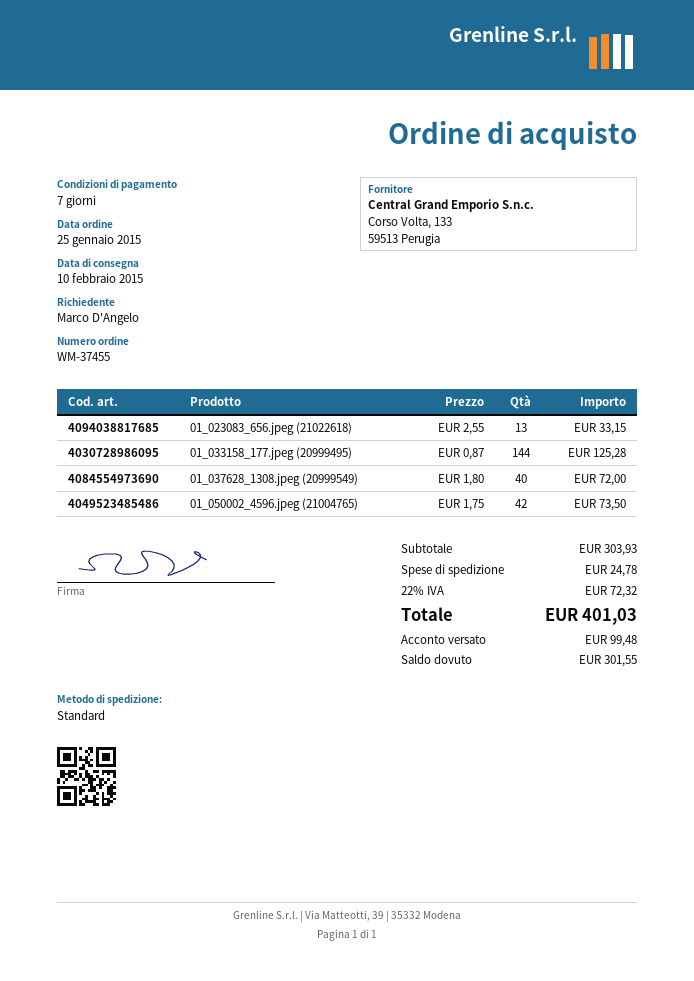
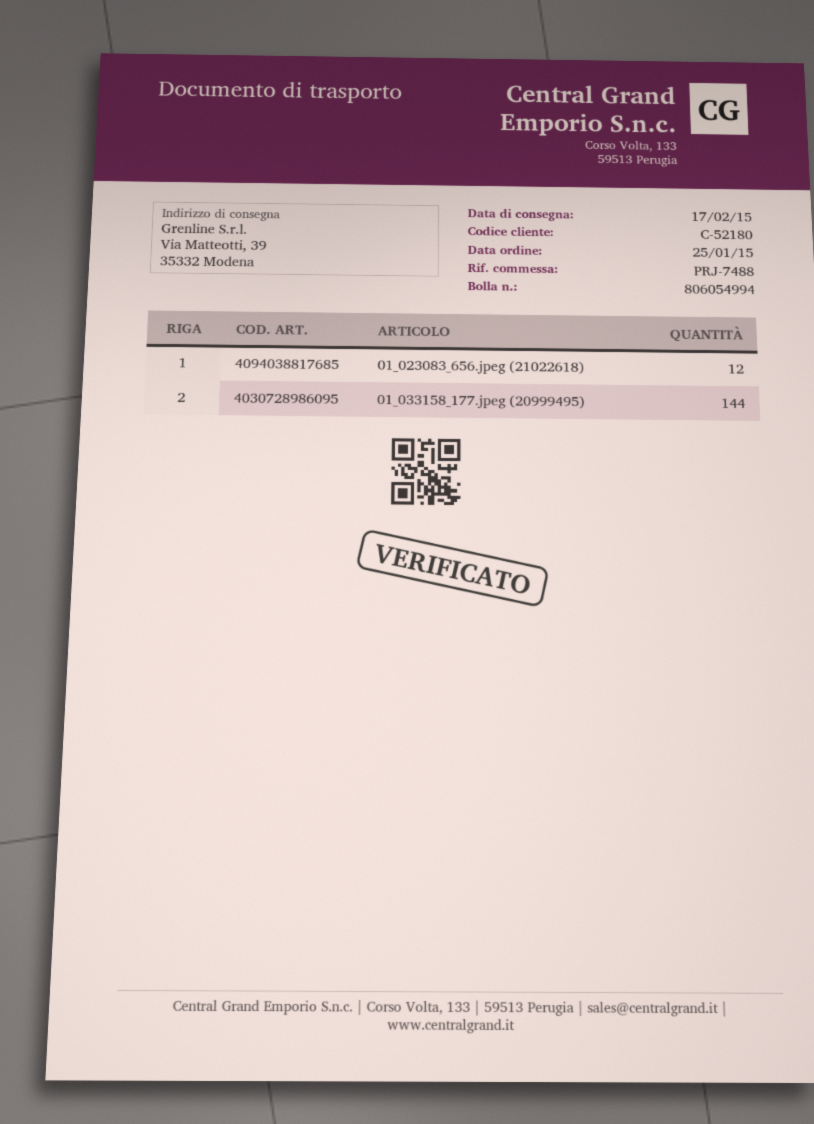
delivery date: 2015-02-10 -> 2015-02-17
01_023083_656.jpeg (21022618): 13 -> 12
01_037628_1308.jpeg (20999549): 40 -> none
01_050002_4596.jpeg (21004765): 42 -> none

